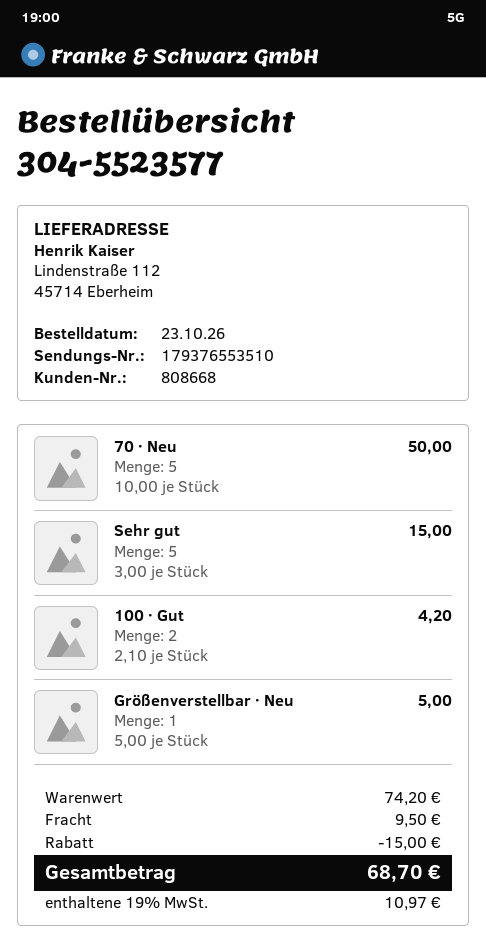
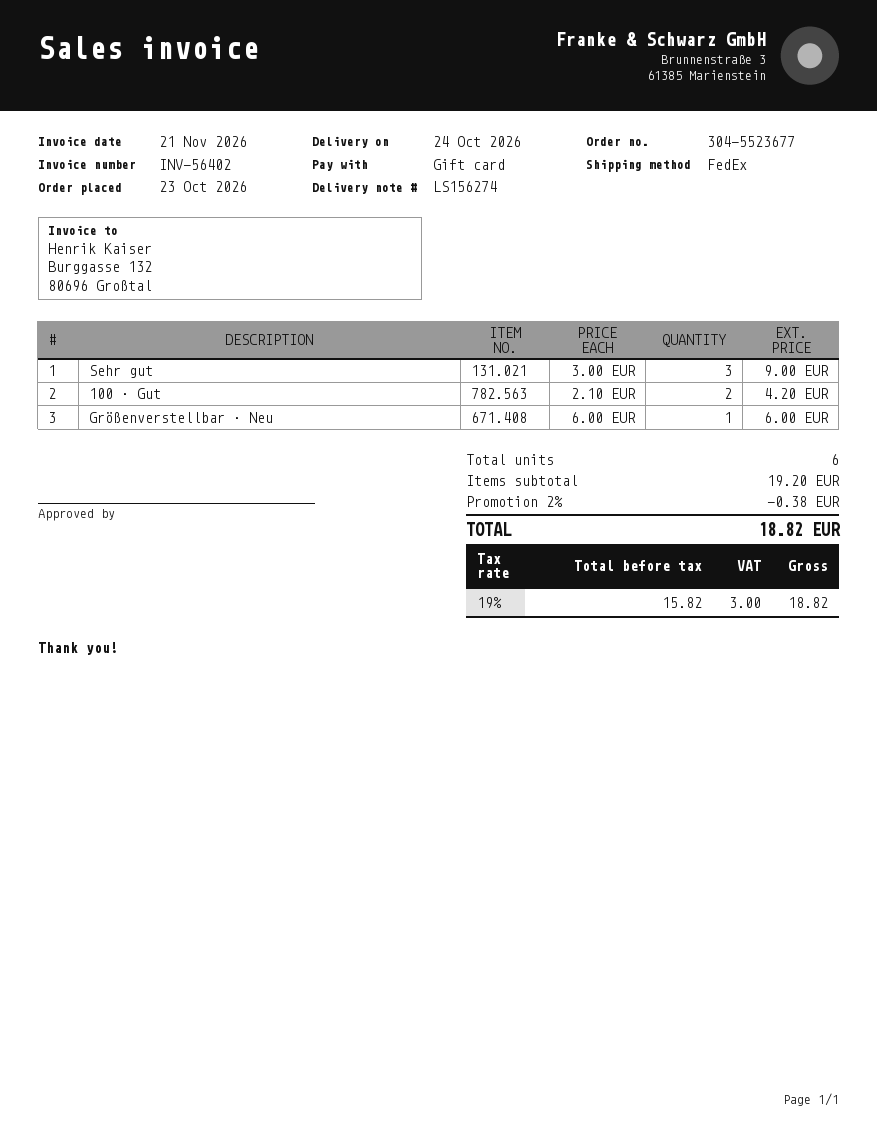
order number: 304-5523577 -> 304-5523677
70 · Neu: 5 x 10.00 = 50.00 -> none
Sehr gut: 5 x 3.00 = 15.00 -> 3 x 3.00 = 9.00
Größenverstellbar · Neu: 1 x 5.00 = 5.00 -> 1 x 6.00 = 6.00
subtotal: 74.20 -> 19.20
discount: 15.00 -> 0.38
shipping: 9.50 -> none
tax: 19% = 10.97 -> 19% = 3.00
total: 68.70 -> 18.82

